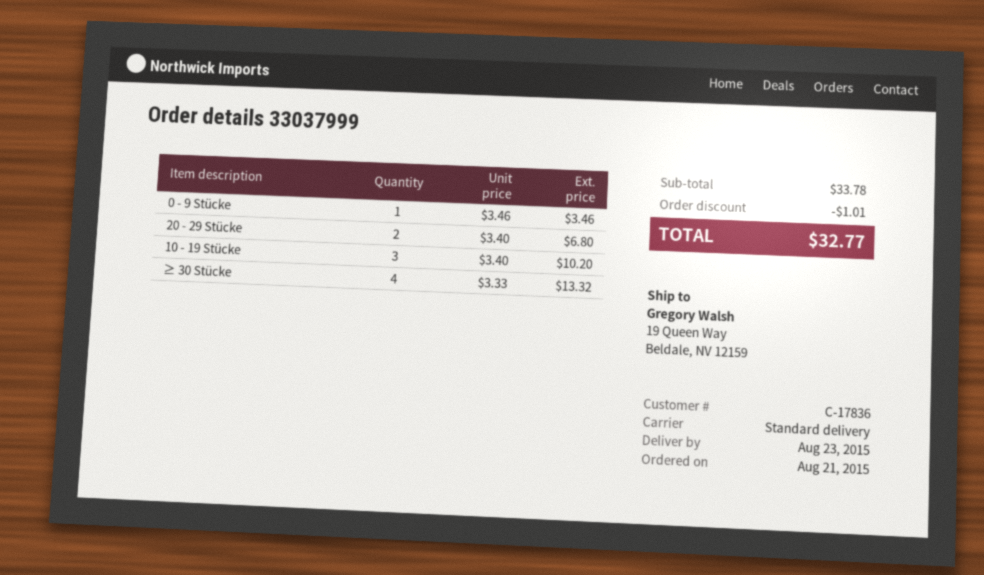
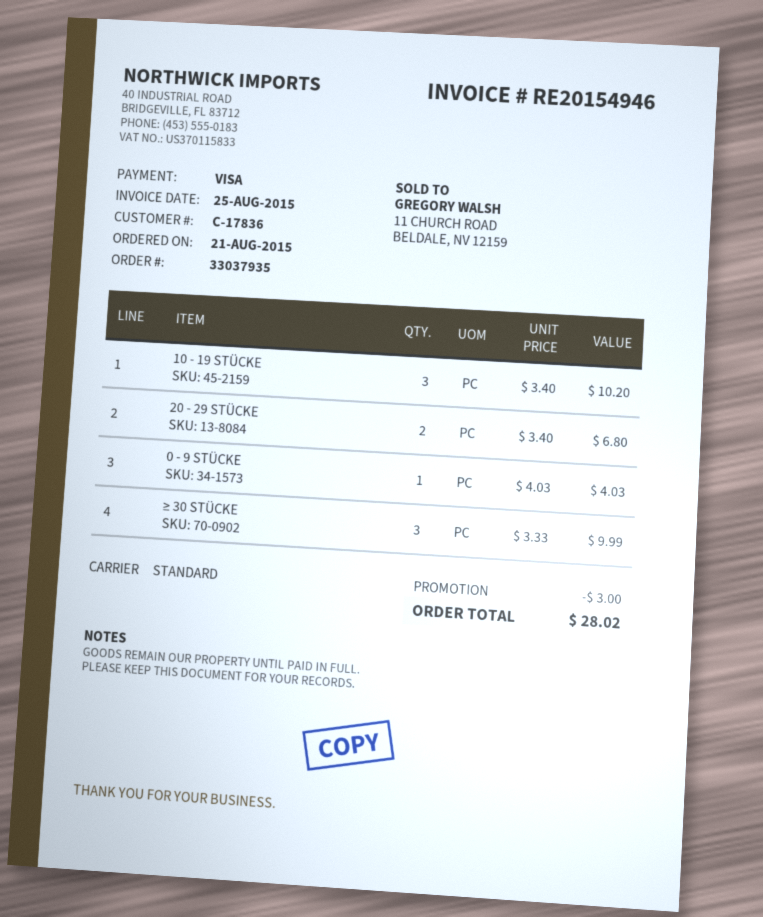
order number: 33037999 -> 33037935
0 - 9 Stücke: 1 x 3.46 = 3.46 -> 1 x 4.03 = 4.03
≥ 30 Stücke: 4 x 3.33 = 13.32 -> 3 x 3.33 = 9.99
discount: 1.01 -> 3.00
total: 32.77 -> 28.02

